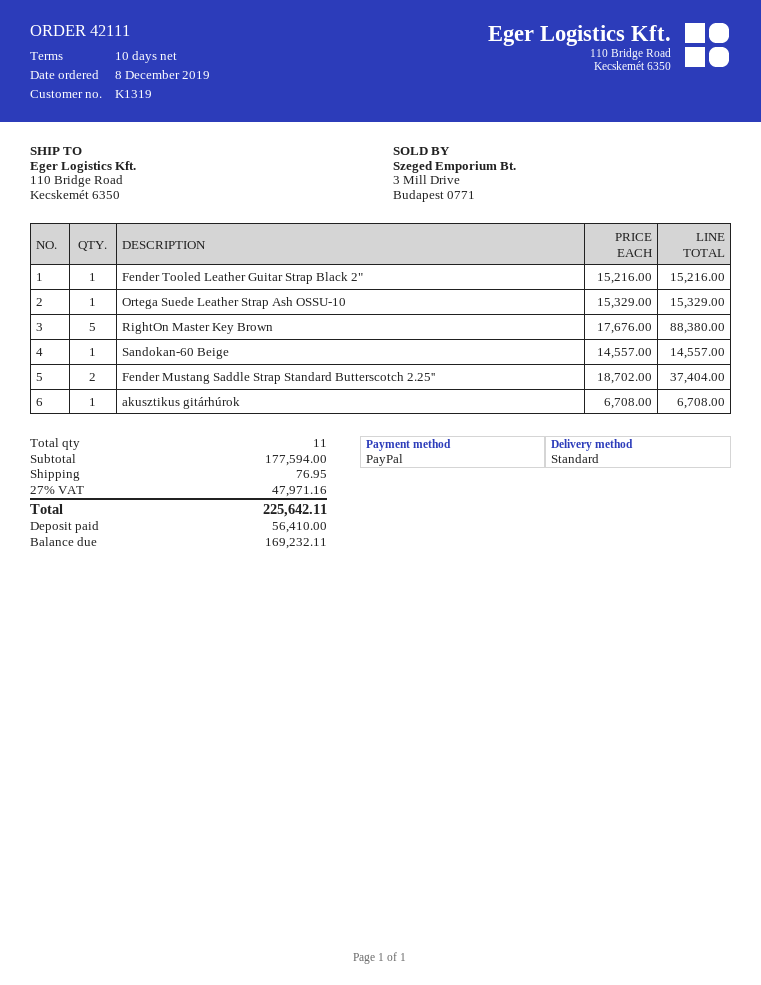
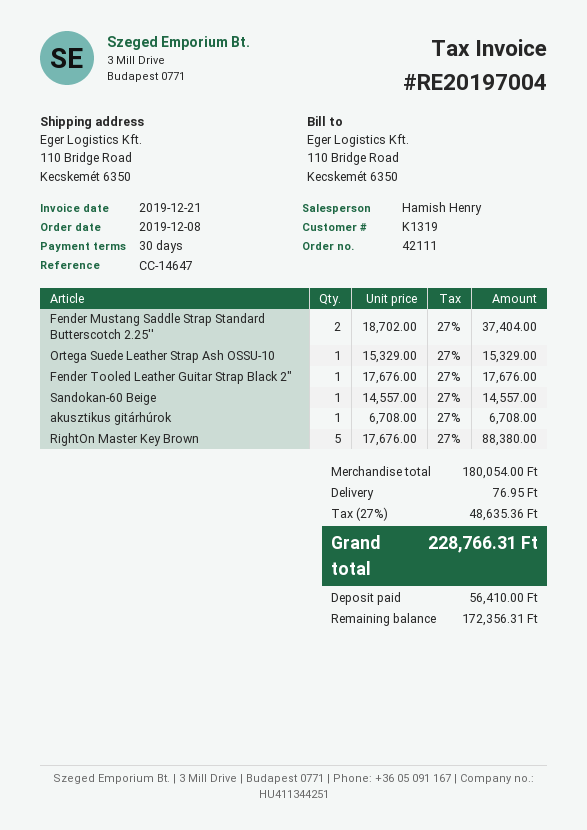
payment terms: 10 days -> 30 days
Fender Tooled Leather Guitar Strap Black 2": 1 x 15216.00 = 15216.00 -> 1 x 17676.00 = 17676.00
subtotal: 177594.00 -> 180054.00
tax: 27% = 47971.16 -> 27% = 48635.36
total: 225642.11 -> 228766.31
balance: 169232.11 -> 172356.31

